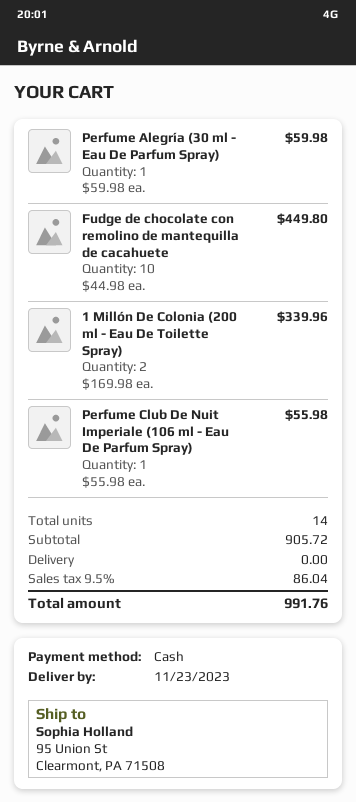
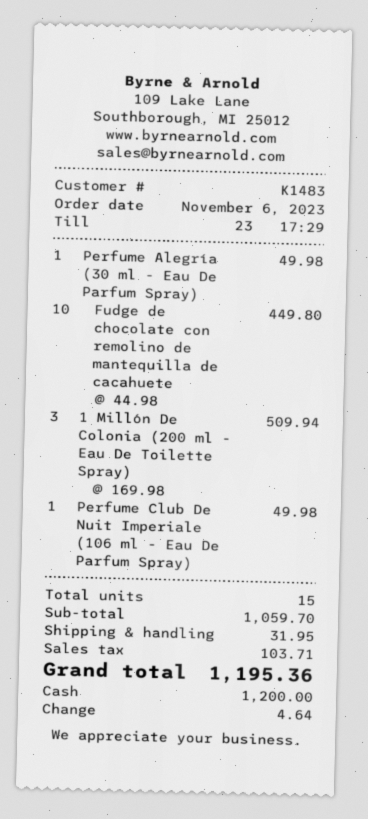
Perfume Alegría (30 ml - Eau De Parfum Spray): 1 x 59.98 = 59.98 -> 1 x 49.98 = 49.98
1 Millón De Colonia (200 ml - Eau De Toilette Spray): 2 x 169.98 = 339.96 -> 3 x 169.98 = 509.94
Perfume Club De Nuit Imperiale (106 ml - Eau De Parfum Spray): 1 x 55.98 = 55.98 -> 1 x 49.98 = 49.98
total quantity: 14 -> 15
subtotal: 905.72 -> 1059.70
shipping: 0.00 -> 31.95
tax: 86.04 -> 103.71
total: 991.76 -> 1195.36

